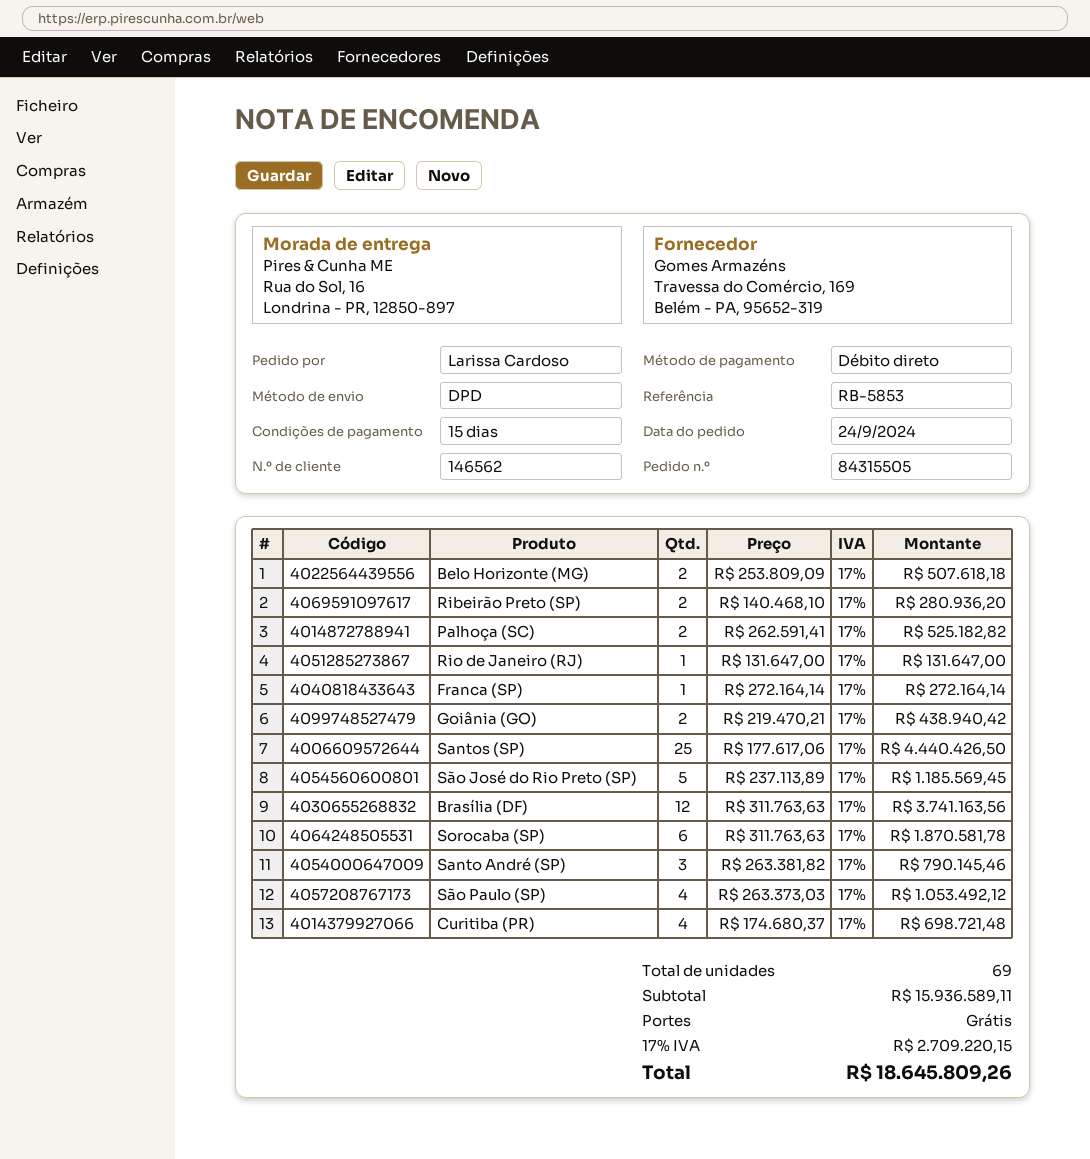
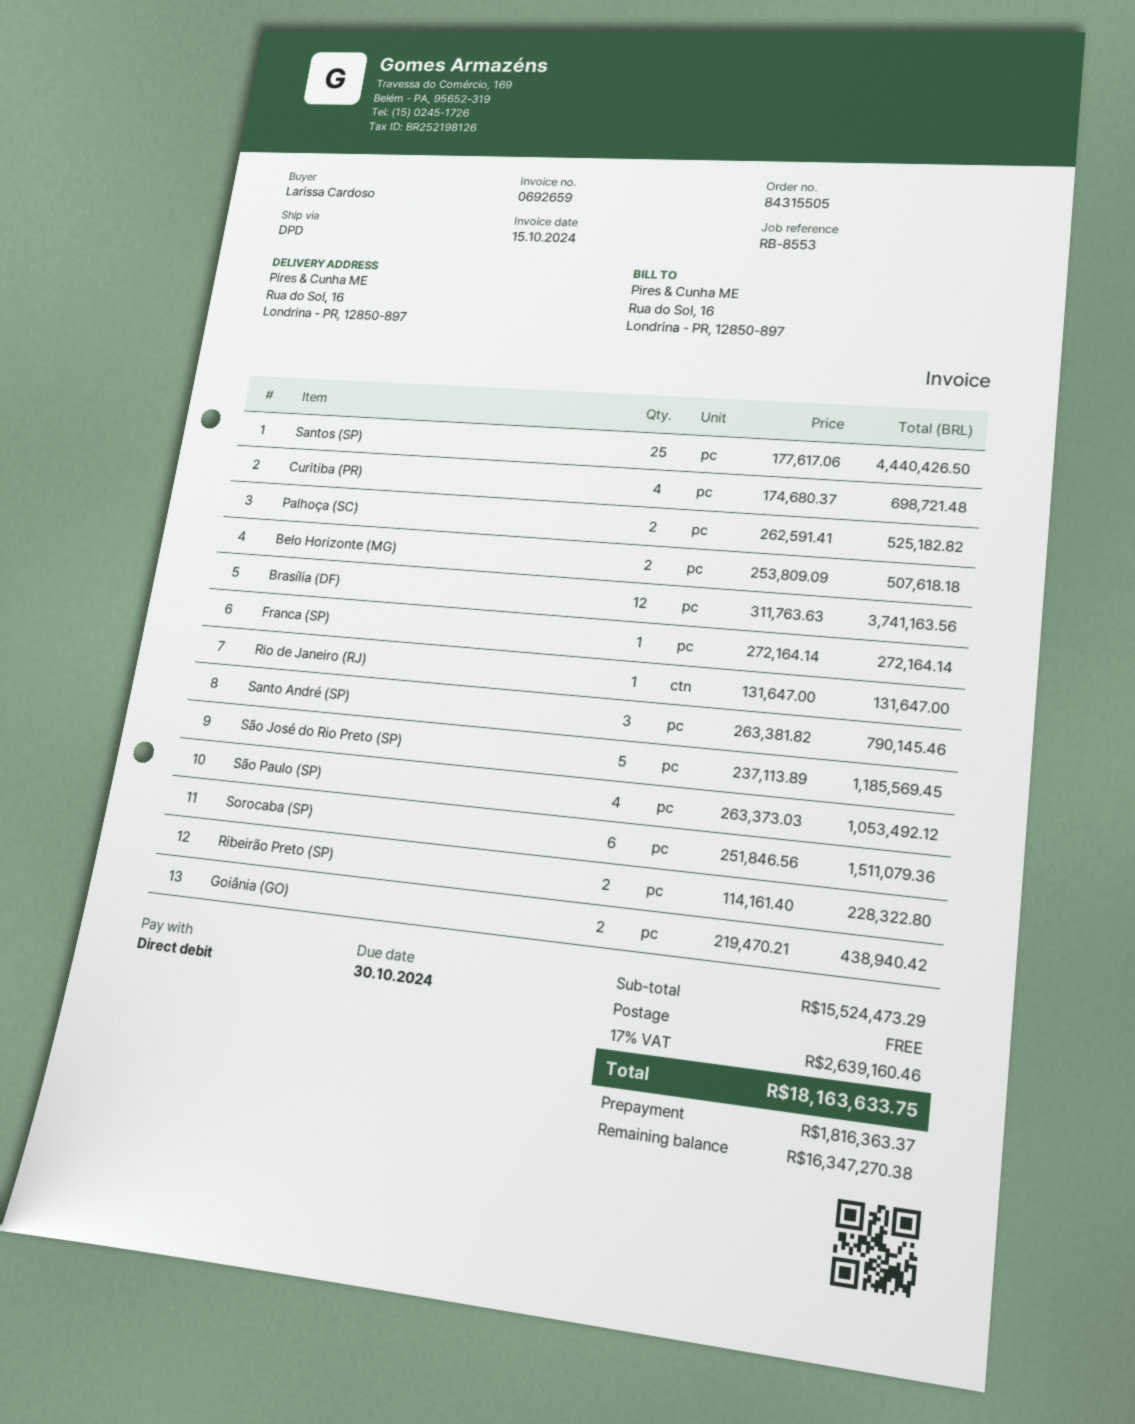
reference: RB-5853 -> RB-8553
Ribeirão Preto (SP): 2 x 140468.10 = 280936.20 -> 2 x 114161.40 = 228322.80
Sorocaba (SP): 6 x 311763.63 = 1870581.78 -> 6 x 251846.56 = 1511079.36
subtotal: 15936589.11 -> 15524473.29
tax: 17% = 2709220.15 -> 17% = 2639160.46
total: 18645809.26 -> 18163633.75

